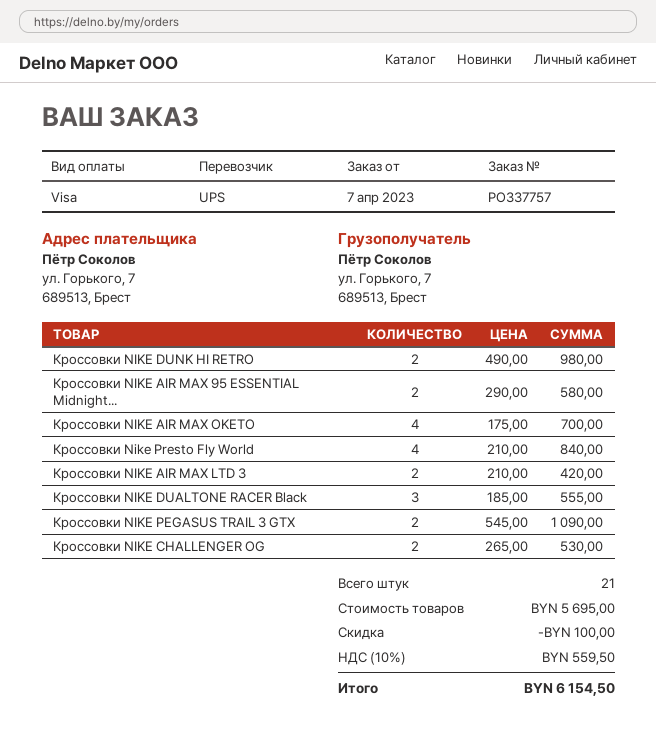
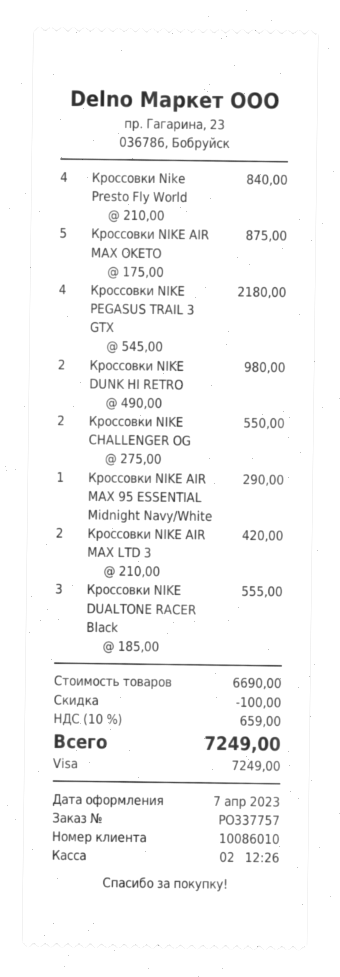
Кроссовки NIKE AIR MAX 95 ESSENTIAL Midnight...: 2 x 290.00 = 580.00 -> 1 x 290.00 = 290.00
Кроссовки NIKE AIR MAX OKETO: 4 x 175.00 = 700.00 -> 5 x 175.00 = 875.00
Кроссовки NIKE PEGASUS TRAIL 3 GTX: 2 x 545.00 = 1090.00 -> 4 x 545.00 = 2180.00
Кроссовки NIKE CHALLENGER OG: 2 x 265.00 = 530.00 -> 2 x 275.00 = 550.00
subtotal: 5695.00 -> 6690.00
tax: 10% = 559.50 -> 10% = 659.00
total: 6154.50 -> 7249.00

